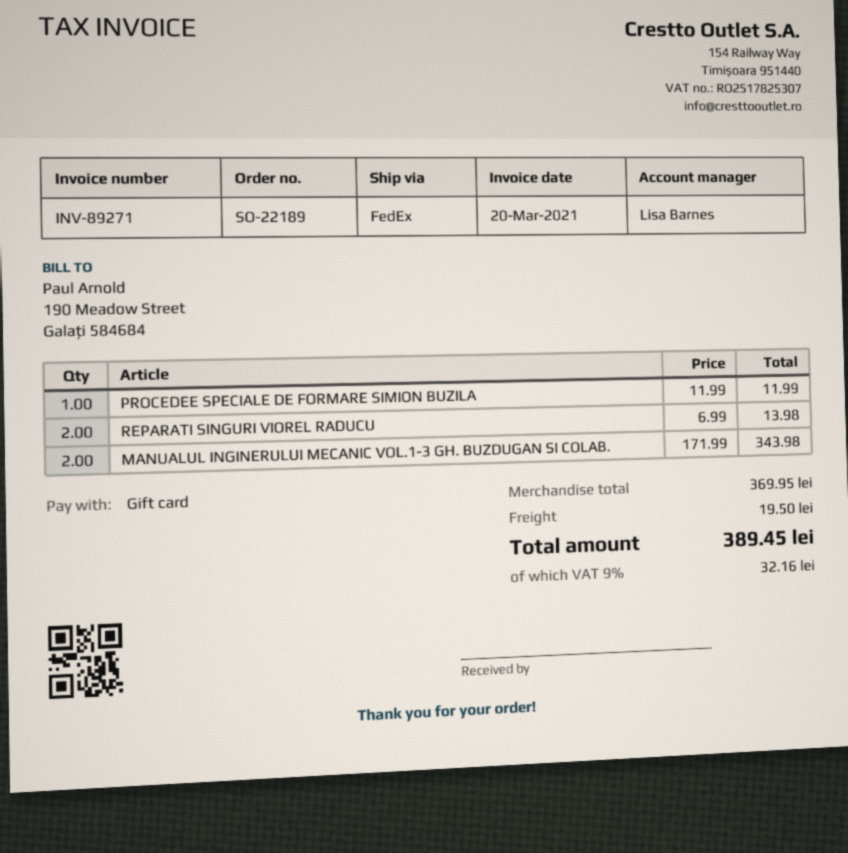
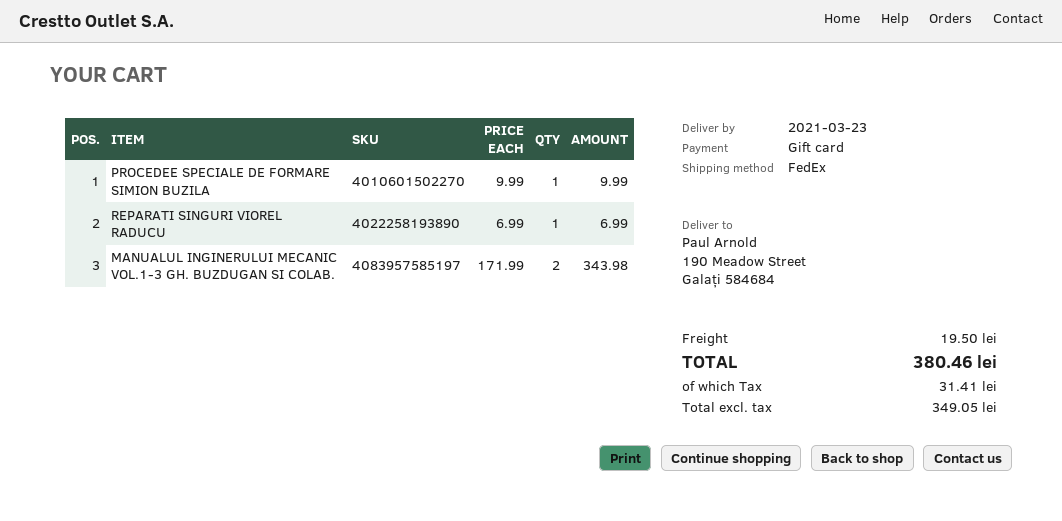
PROCEDEE SPECIALE DE FORMARE SIMION BUZILA: 1 x 11.99 = 11.99 -> 1 x 9.99 = 9.99
REPARATI SINGURI VIOREL RADUCU: 2 x 6.99 = 13.98 -> 1 x 6.99 = 6.99
tax: 32.16 -> 31.41
total: 389.45 -> 380.46

